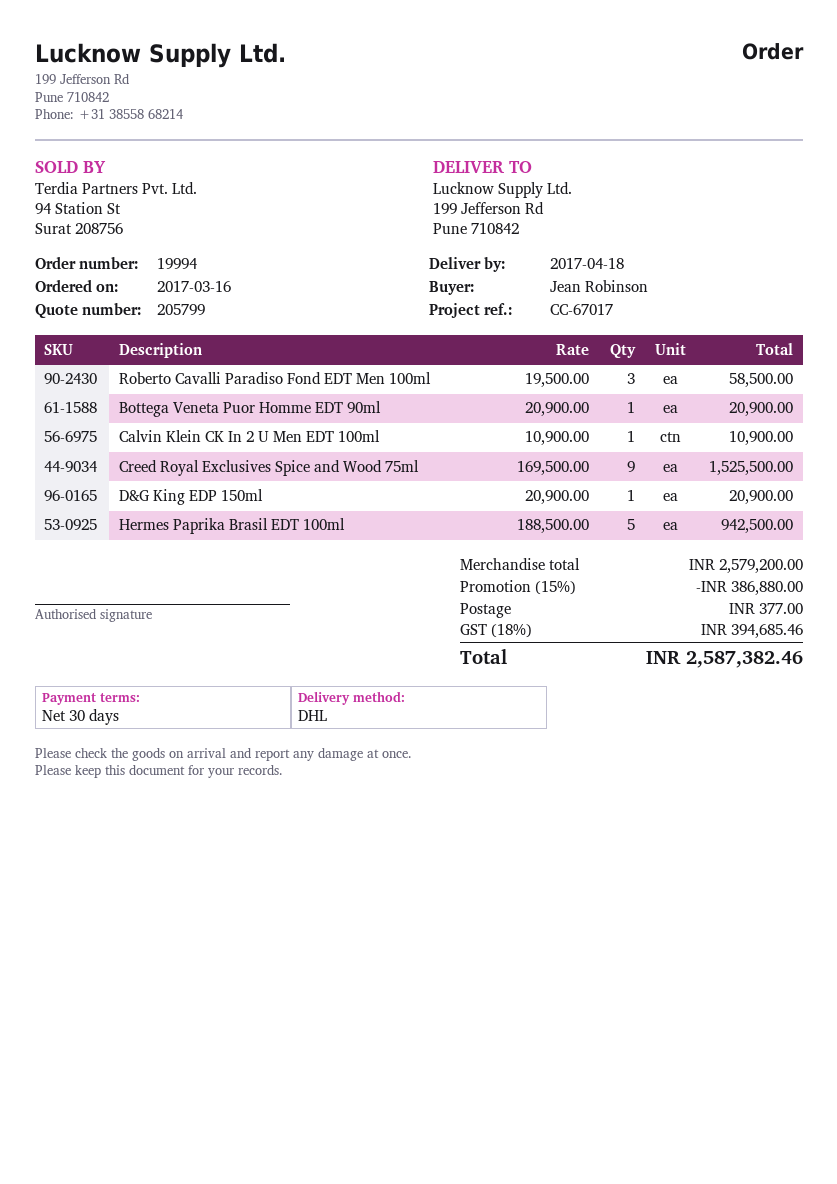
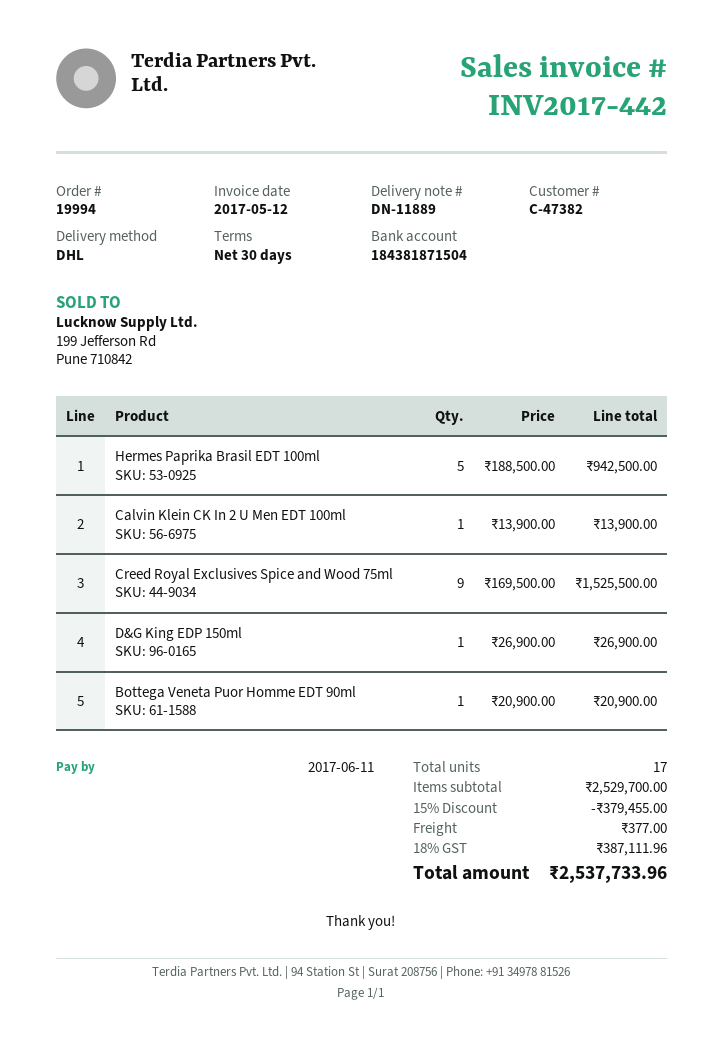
Roberto Cavalli Paradiso Fond EDT Men 100ml: 3 x 19500.00 = 58500.00 -> none
Calvin Klein CK In 2 U Men EDT 100ml: 1 x 10900.00 = 10900.00 -> 1 x 13900.00 = 13900.00
D&G King EDP 150ml: 1 x 20900.00 = 20900.00 -> 1 x 26900.00 = 26900.00
subtotal: 2579200.00 -> 2529700.00
discount: 15% = 386880.00 -> 15% = 379455.00
tax: 18% = 394685.46 -> 18% = 387111.96
total: 2587382.46 -> 2537733.96

